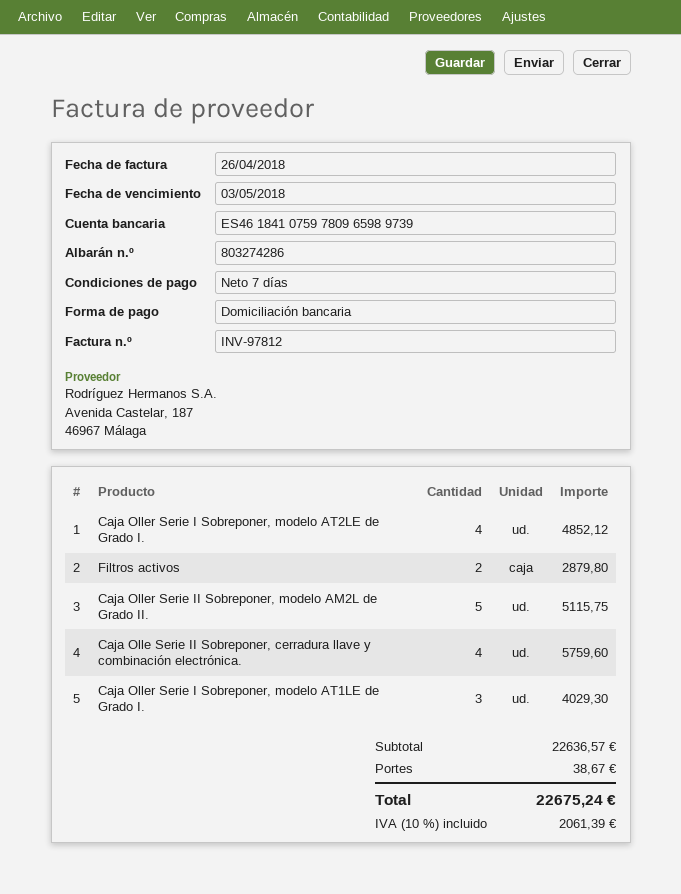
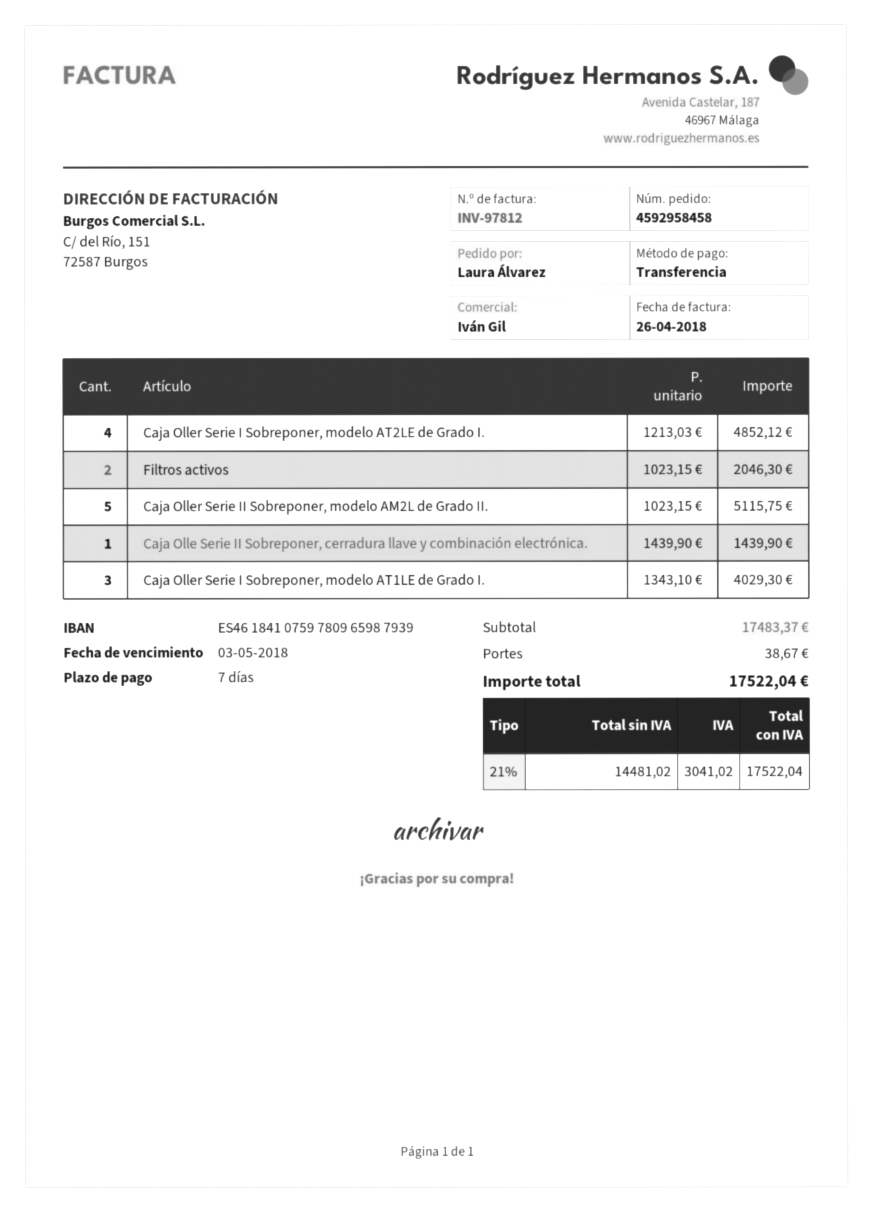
payment method: direct debit -> bank transfer
bank account: ES4618410759780965989739 -> ES4618410759780965987939
Filtros activos: 2 for 2879.80 -> 2 for 2046.30
Caja Olle Serie II Sobreponer, cerradura llave y combinación electrónica.: 4 for 5759.60 -> 1 for 1439.90
subtotal: 22636.57 -> 17483.37
tax: 10% = 2061.39 -> 21% = 3041.02
total: 22675.24 -> 17522.04

